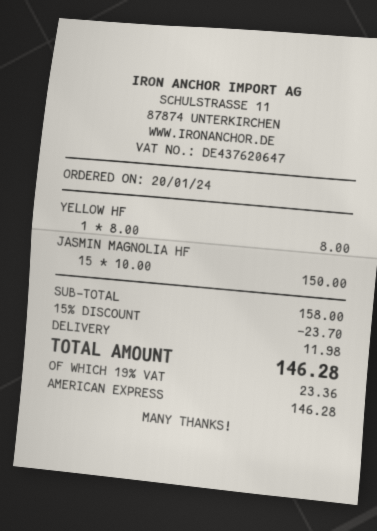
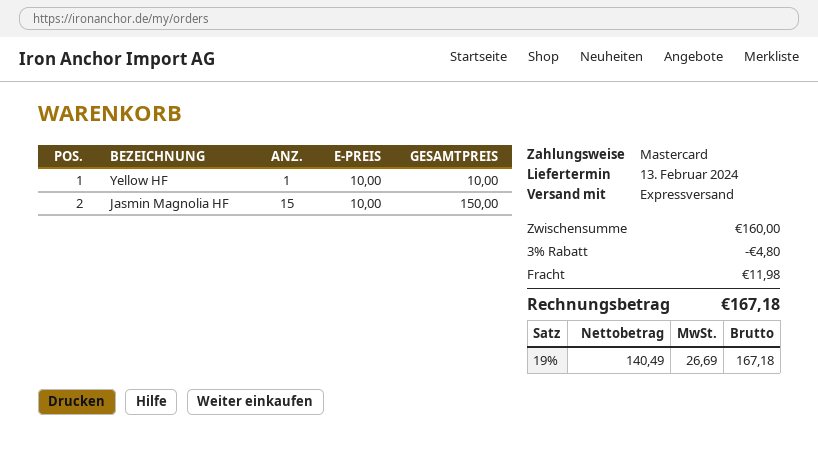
payment method: American Express -> Mastercard
YELLOW HF: 1 x 8.00 = 8.00 -> 1 x 10.00 = 10.00
subtotal: 158.00 -> 160.00
discount: 15% = 23.70 -> 3% = 4.80
tax: 19% = 23.36 -> 19% = 26.69
total: 146.28 -> 167.18

